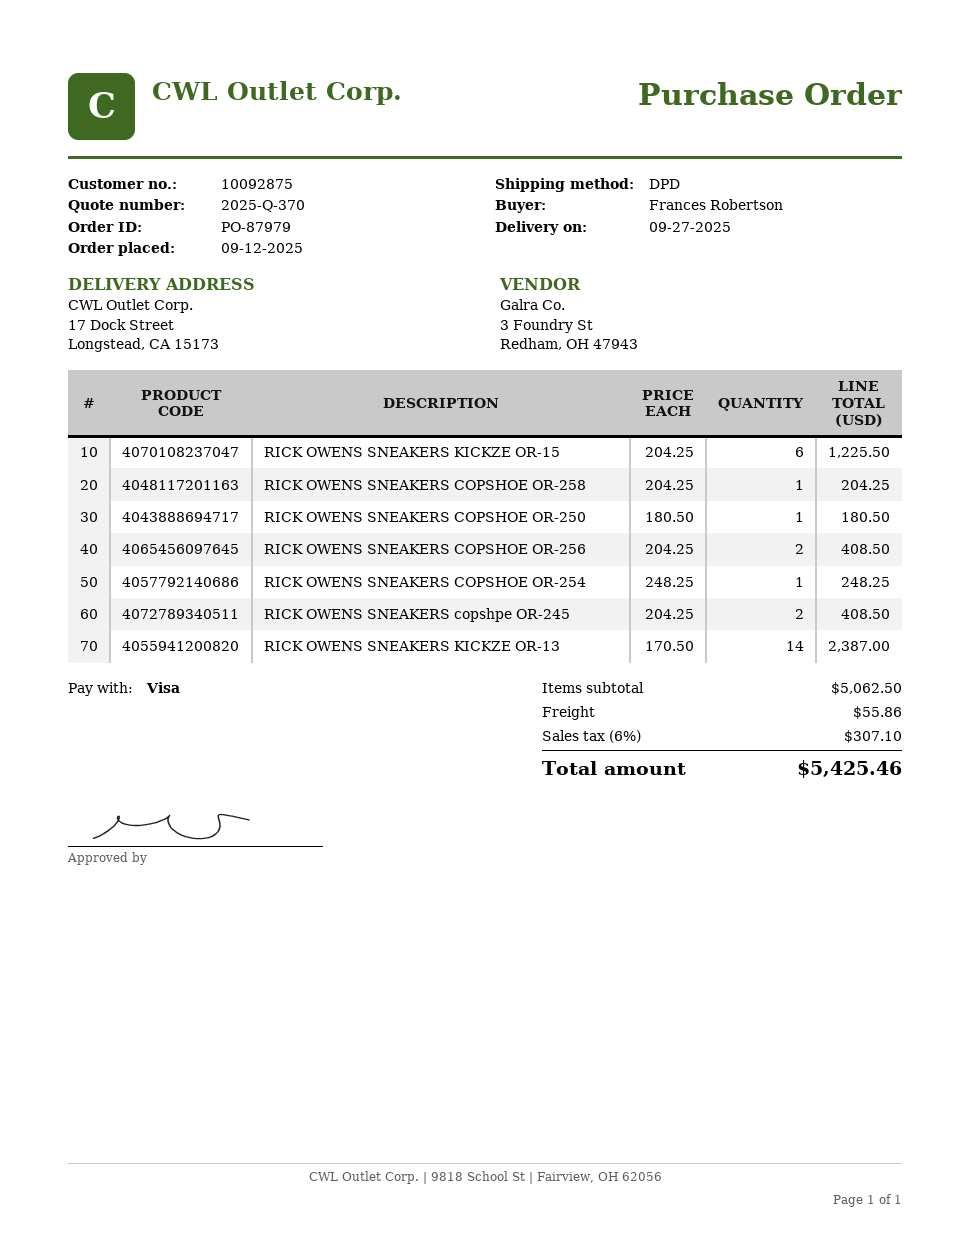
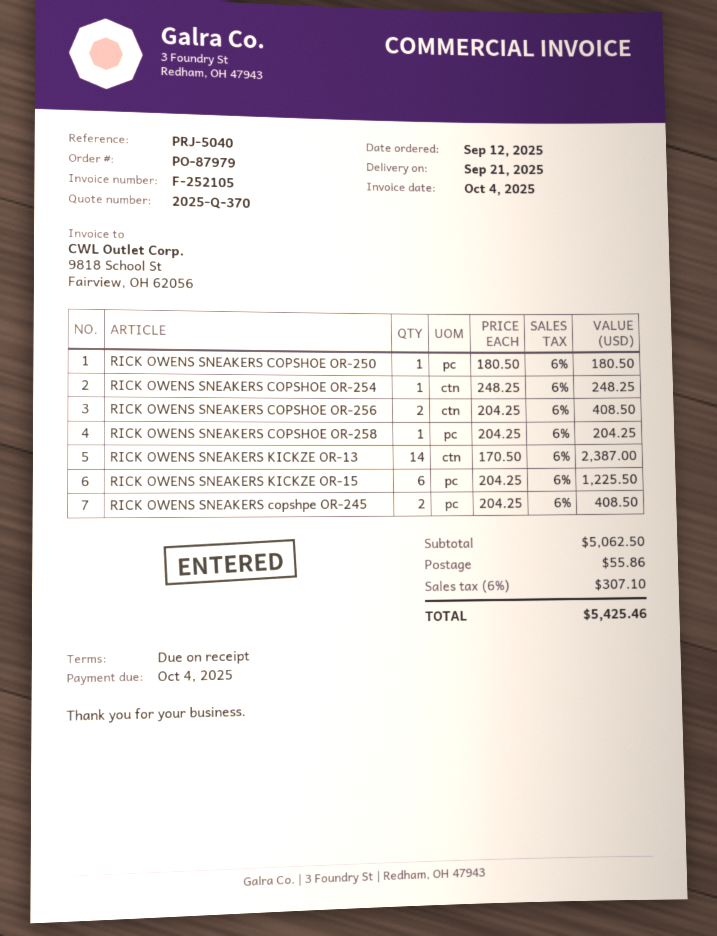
delivery date: 2025-09-27 -> 2025-09-21

